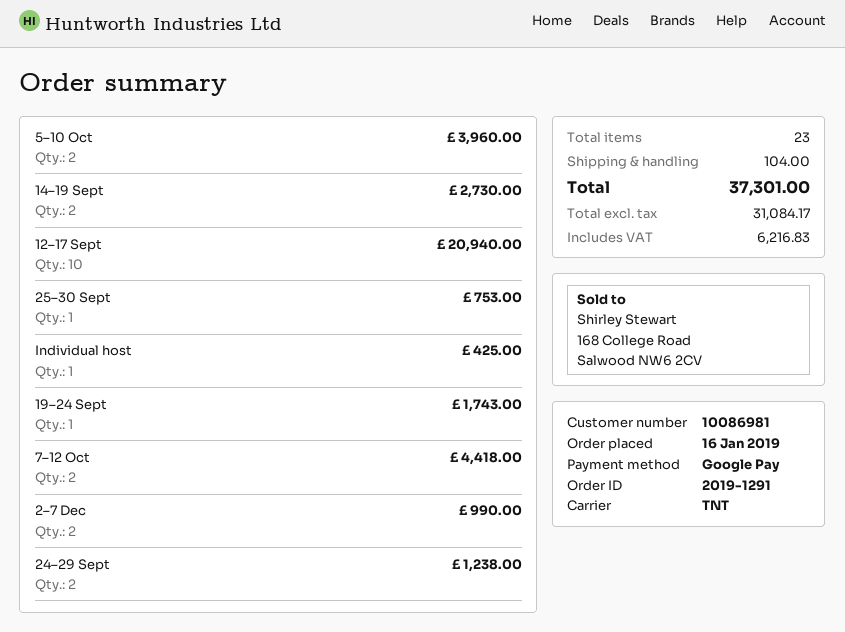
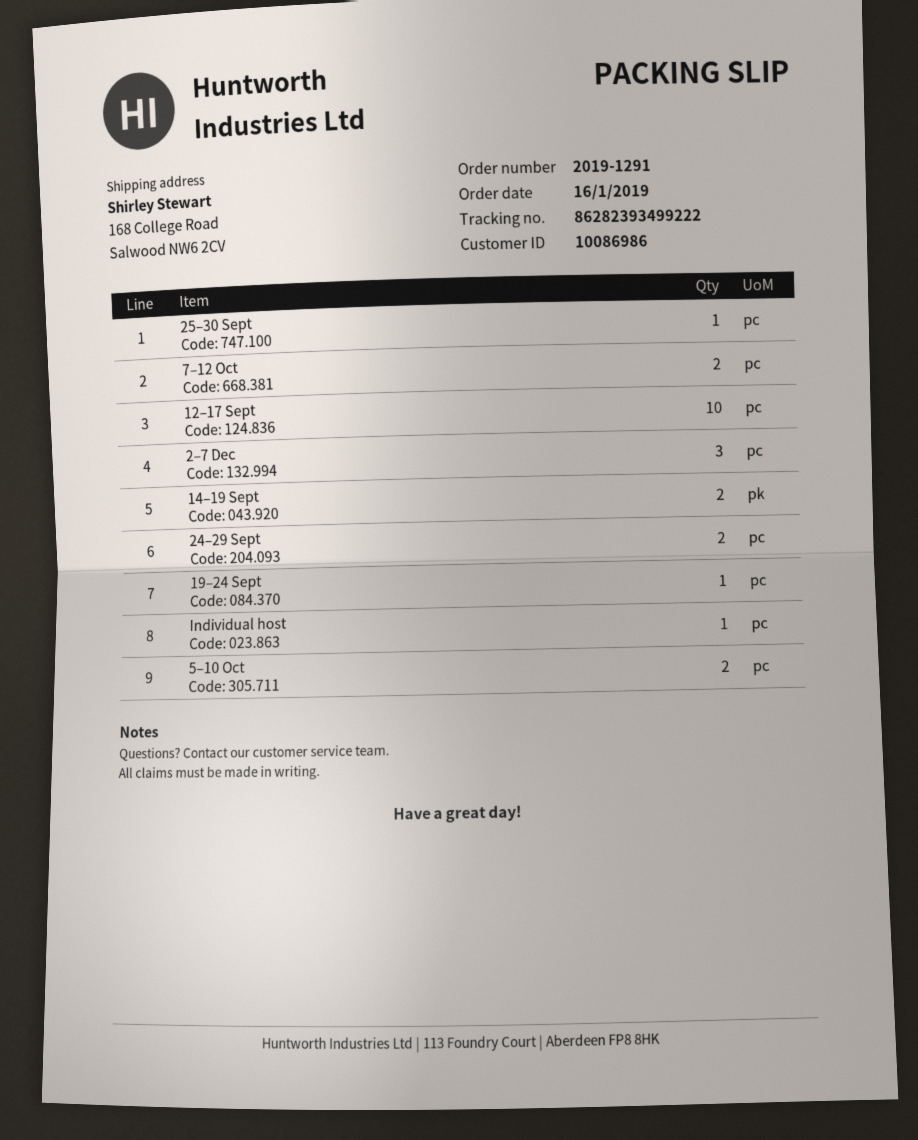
customer number: 10086981 -> 10086986
2–7 Dec: 2 -> 3

